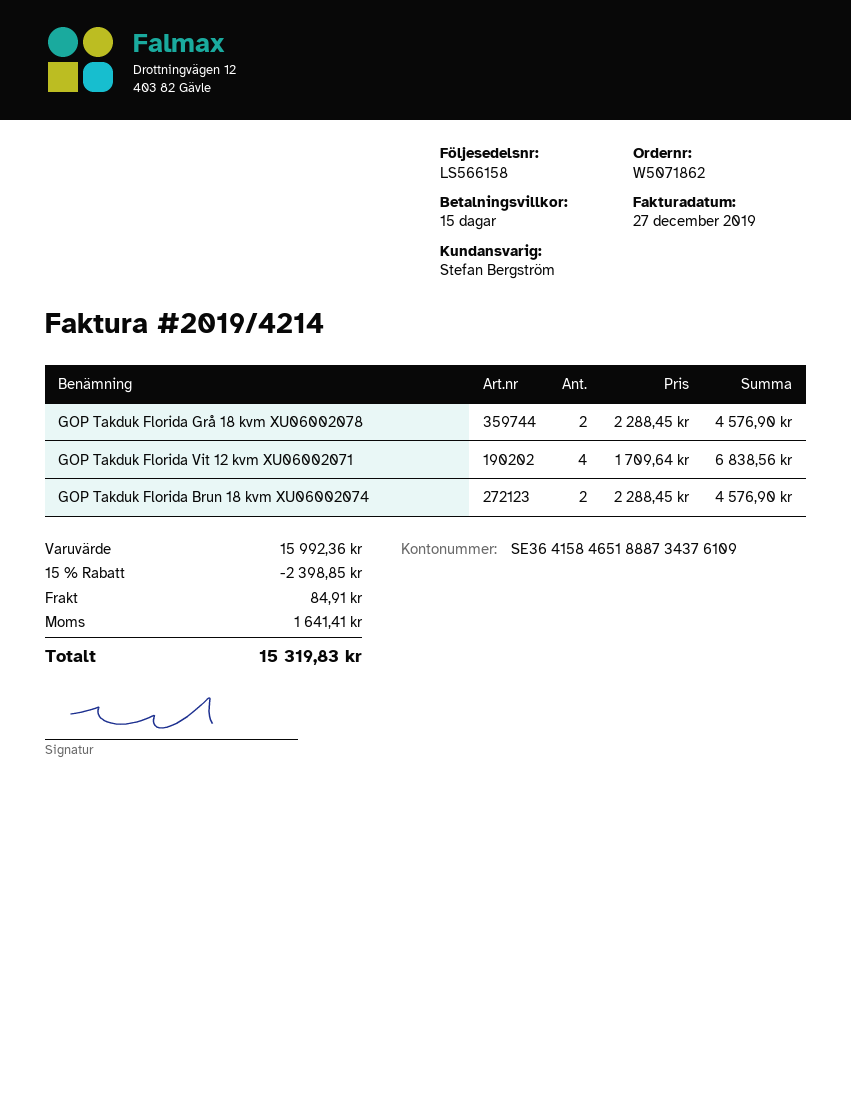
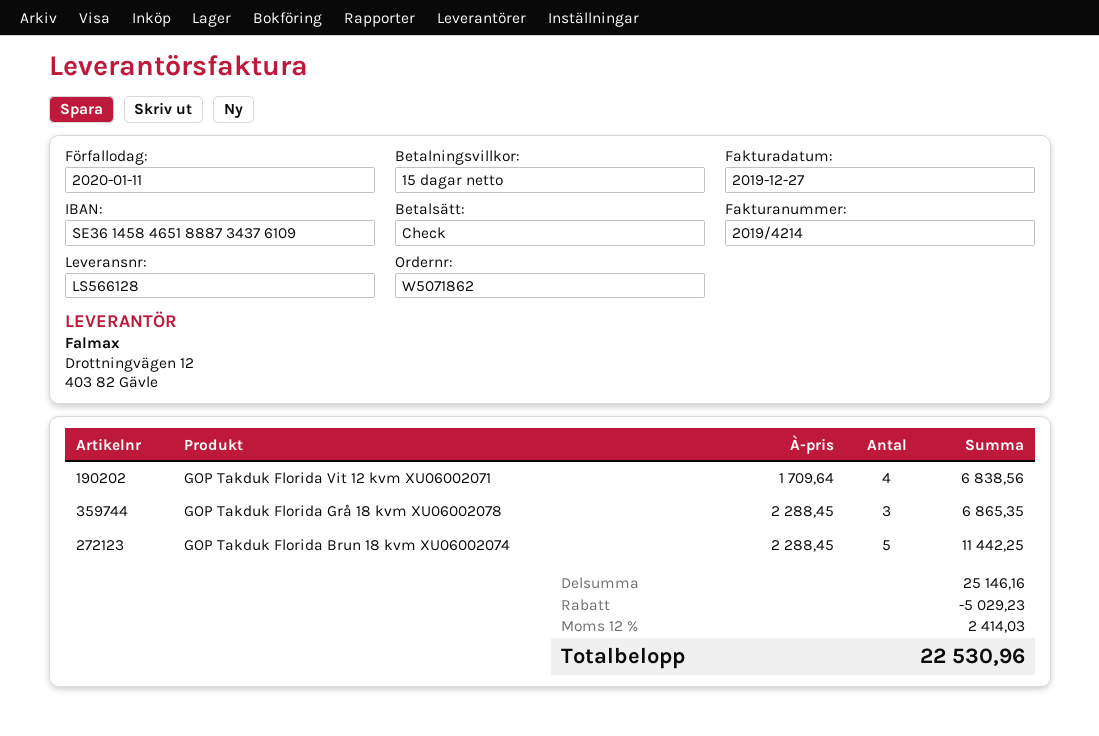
delivery note number: LS566158 -> LS566128
bank account: SE3641584651888734376109 -> SE3614584651888734376109
GOP Takduk Florida Grå 18 kvm XU06002078: 2 x 2288.45 = 4576.90 -> 3 x 2288.45 = 6865.35
GOP Takduk Florida Brun 18 kvm XU06002074: 2 x 2288.45 = 4576.90 -> 5 x 2288.45 = 11442.25
subtotal: 15992.36 -> 25146.16
discount: 2398.85 -> 5029.23
shipping: 84.91 -> none
tax: 1641.41 -> 2414.03
total: 15319.83 -> 22530.96

